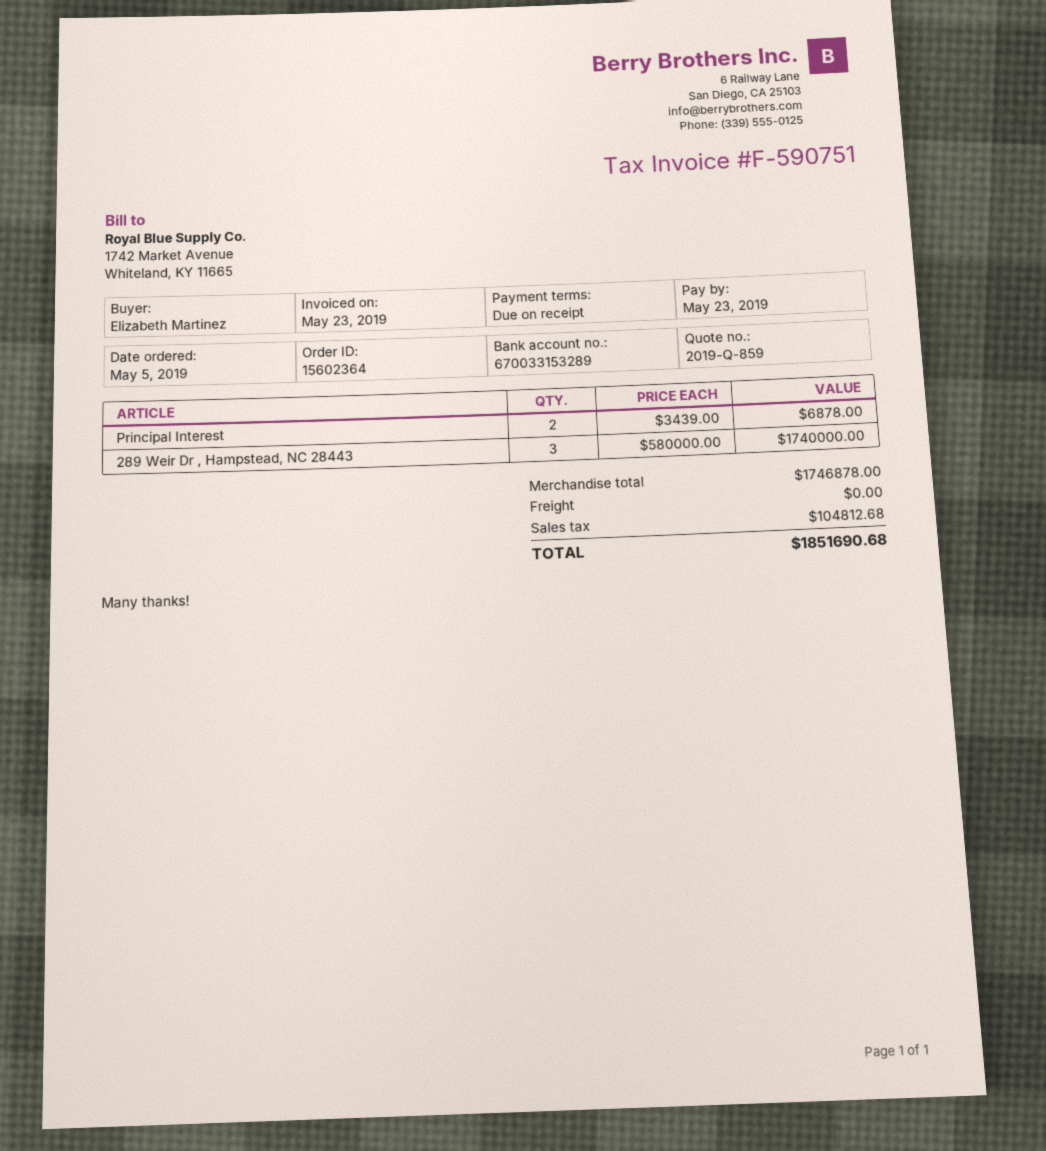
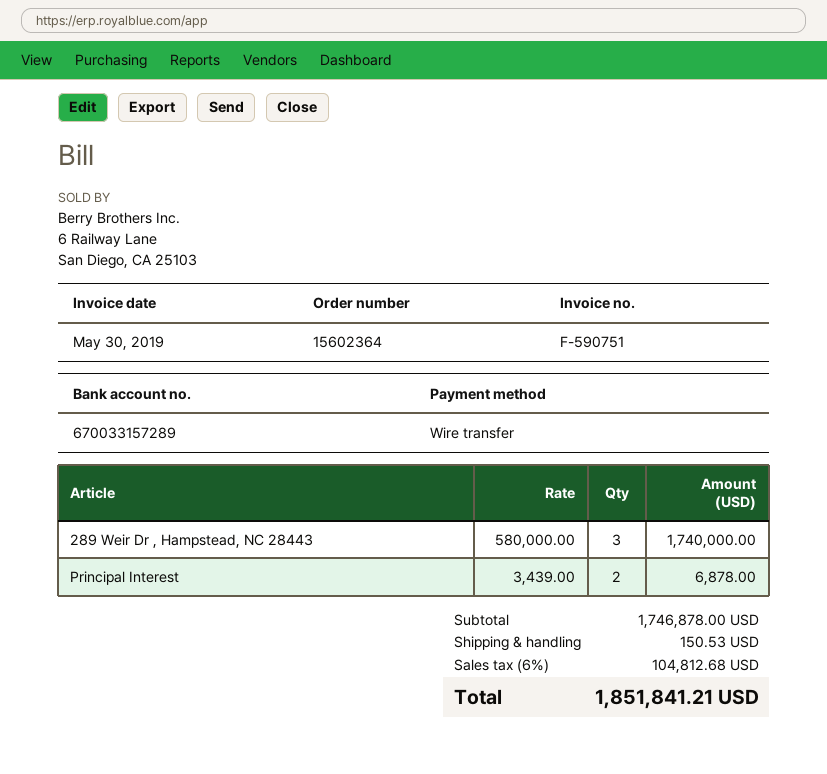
invoice date: 2019-05-23 -> 2019-05-30
bank account: 670033153289 -> 670033157289
shipping: 0.00 -> 150.53
total: 1851690.68 -> 1851841.21

